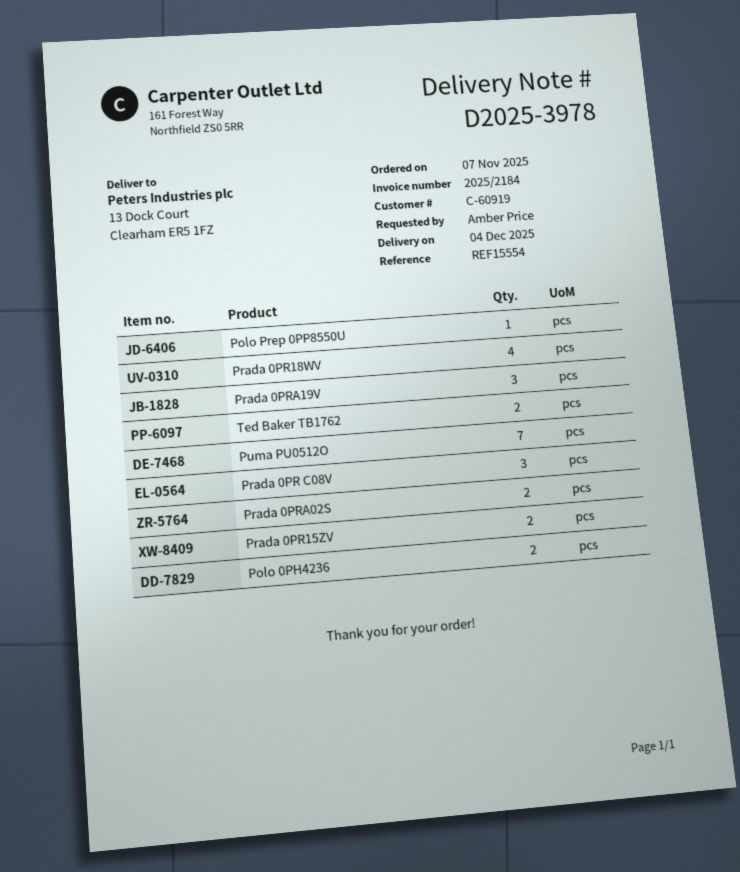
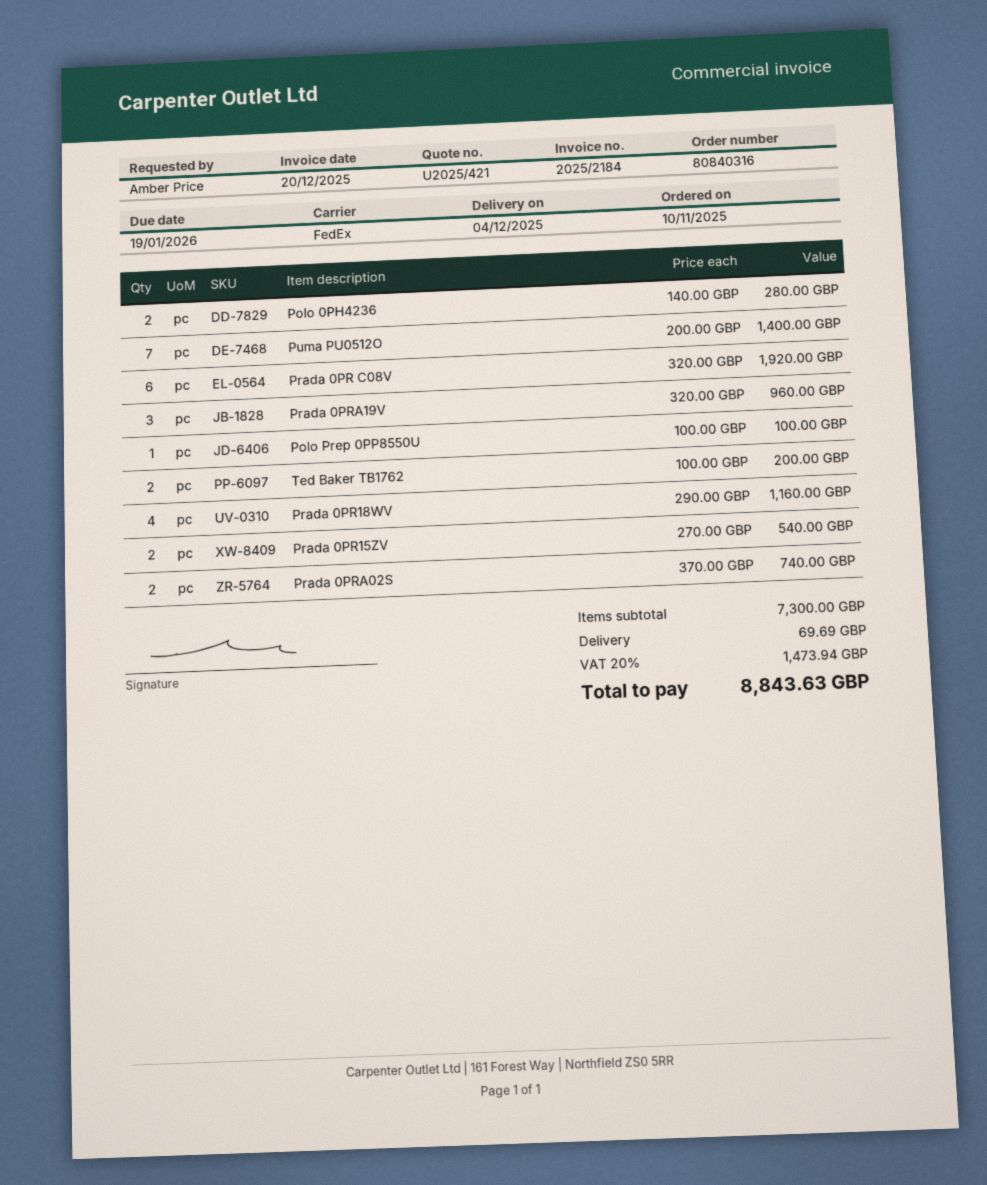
order date: 2025-11-07 -> 2025-11-10
Prada 0PR C08V: 3 -> 6

